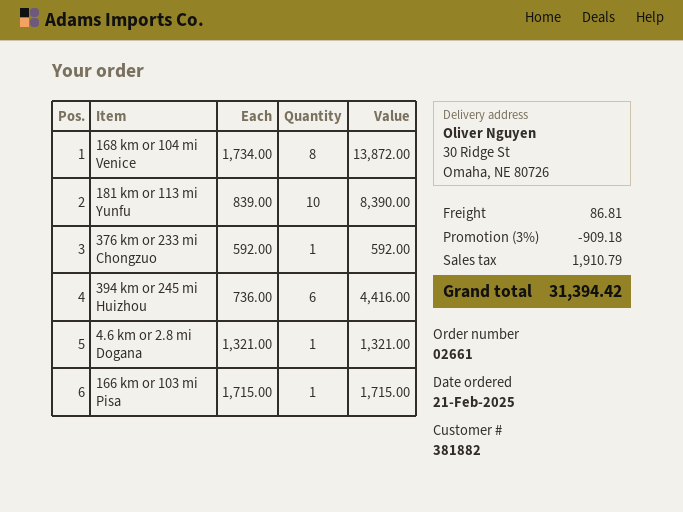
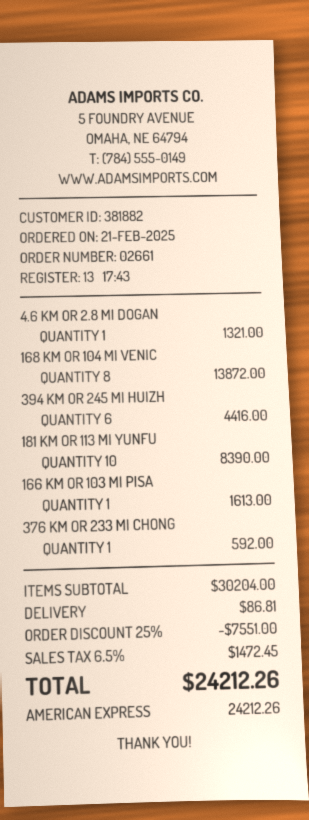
166 km or 103 mi Pisa: 1 for 1715.00 -> 1 for 1613.00
discount: 3% = 909.18 -> 25% = 7551.00
tax: 1910.79 -> 1472.45
total: 31394.42 -> 24212.26

